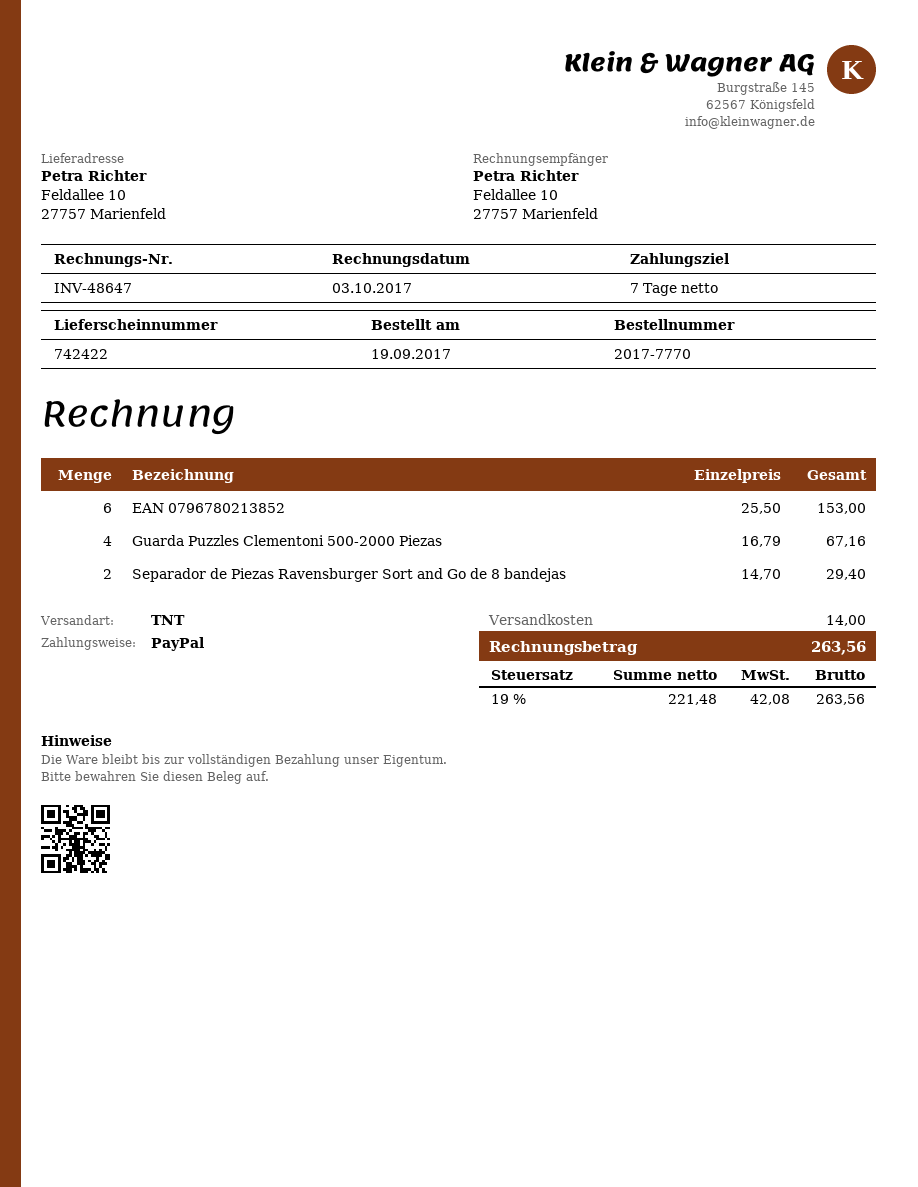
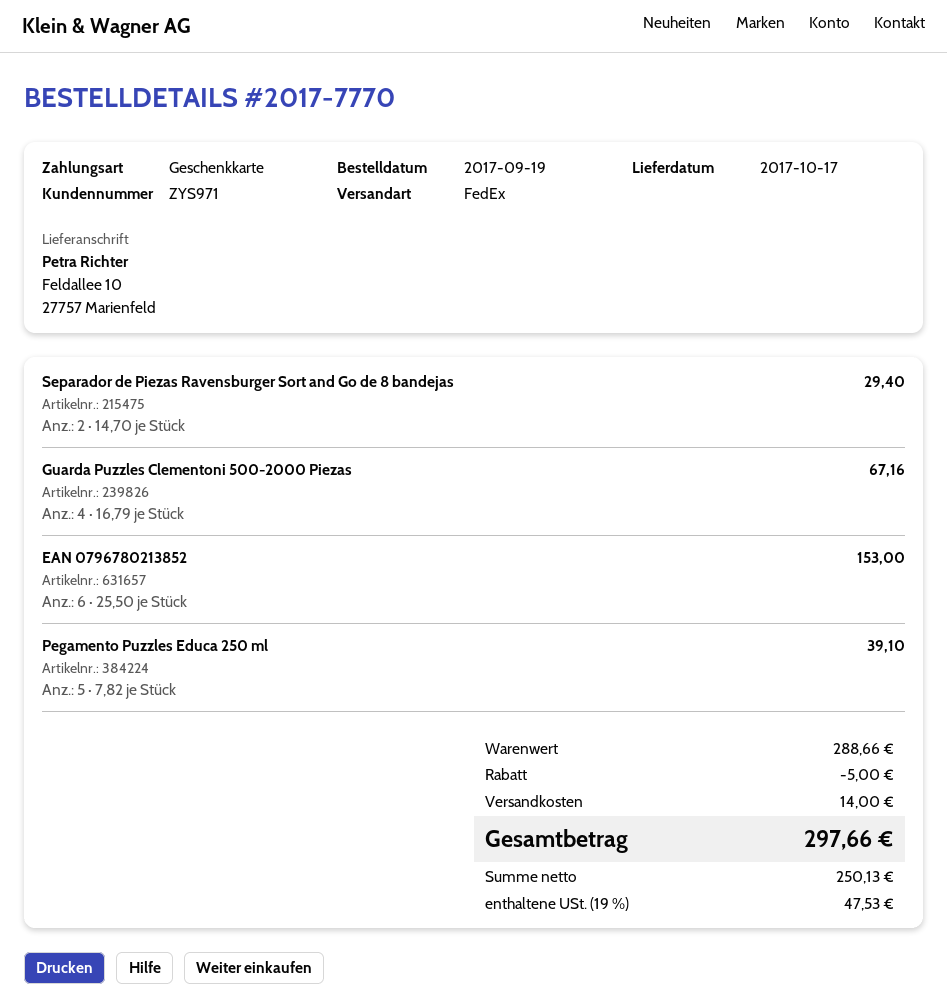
payment method: PayPal -> gift card
shipping method: TNT -> FedEx
Pegamento Puzzles Educa 250 ml: none -> 5 x 7.82 = 39.10
discount: none -> 5.00
net: 221.48 -> 250.13
tax: 19% = 42.08 -> 19% = 47.53
total: 263.56 -> 297.66

